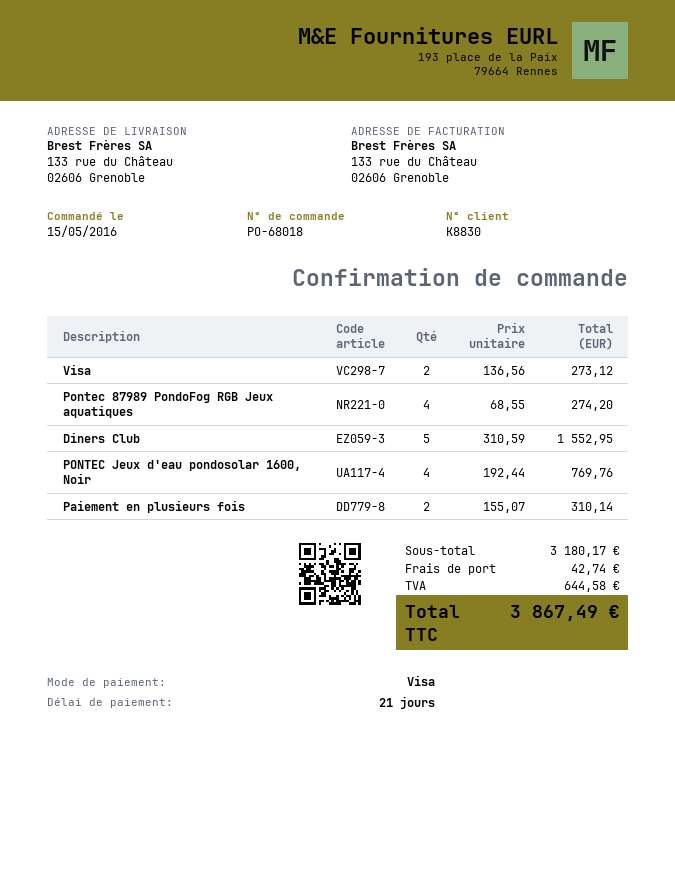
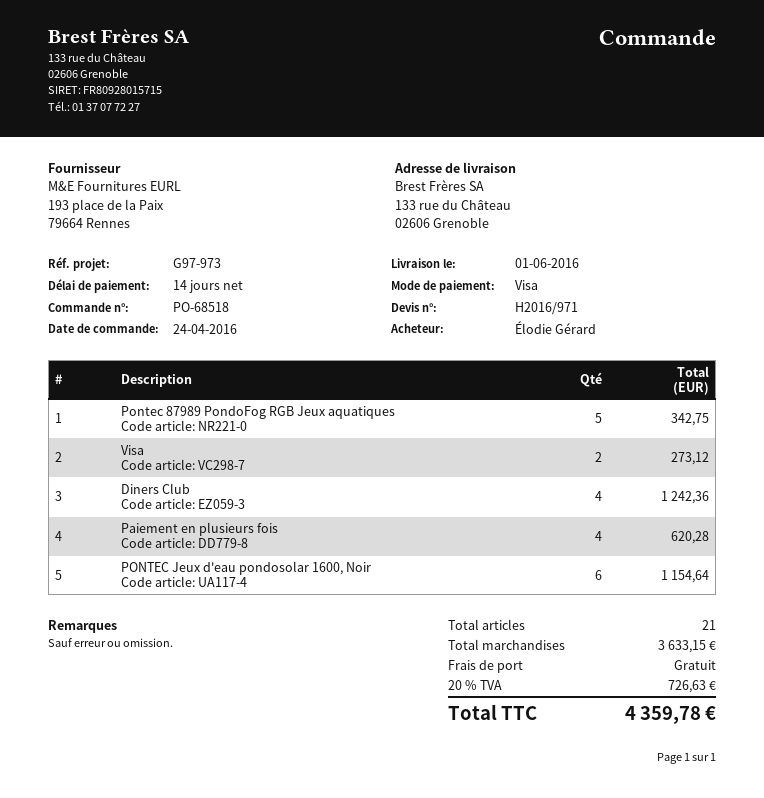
order number: PO-68018 -> PO-68518
order date: 2016-05-15 -> 2016-04-24
payment terms: 21 days -> 14 days
Pontec 87989 PondoFog RGB Jeux aquatiques: 4 for 274.20 -> 5 for 342.75
Diners Club: 5 for 1552.95 -> 4 for 1242.36
PONTEC Jeux d'eau pondosolar 1600, Noir: 4 for 769.76 -> 6 for 1154.64
Paiement en plusieurs fois: 2 for 310.14 -> 4 for 620.28
subtotal: 3180.17 -> 3633.15
shipping: 42.74 -> 0.00
tax: 644.58 -> 726.63
total: 3867.49 -> 4359.78

